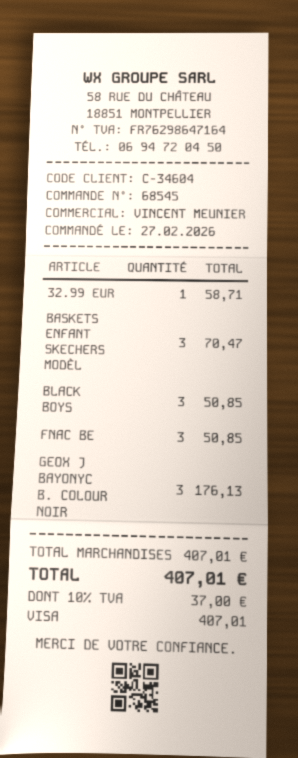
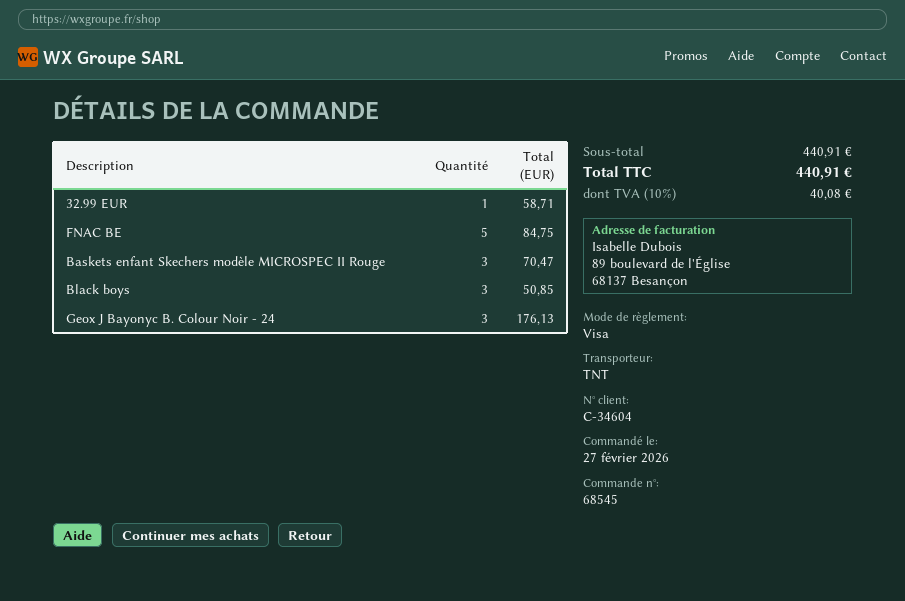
FNAC BE: 3 for 50.85 -> 5 for 84.75
subtotal: 407.01 -> 440.91
tax: 10% = 37.00 -> 10% = 40.08
total: 407.01 -> 440.91

